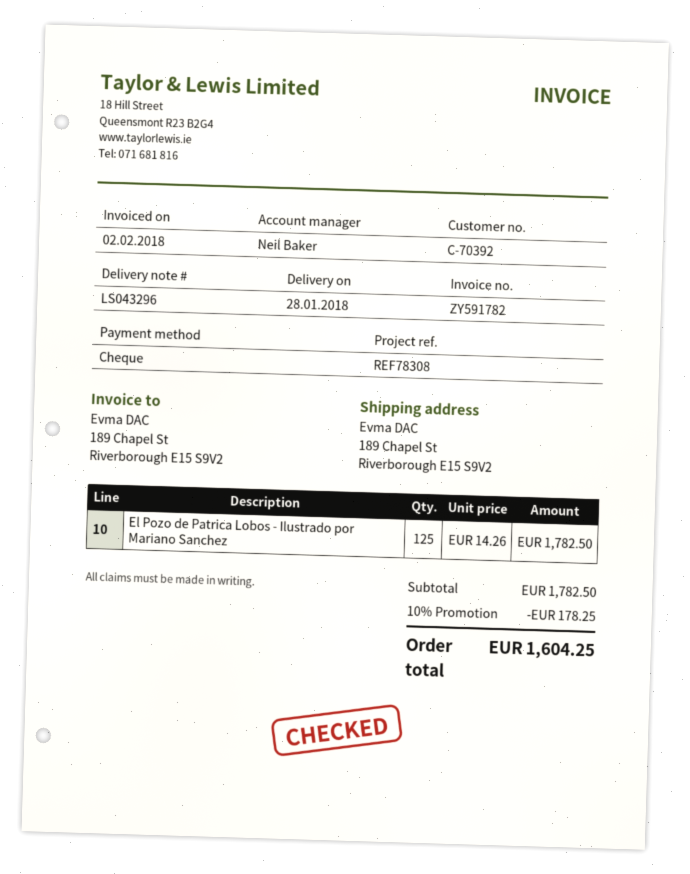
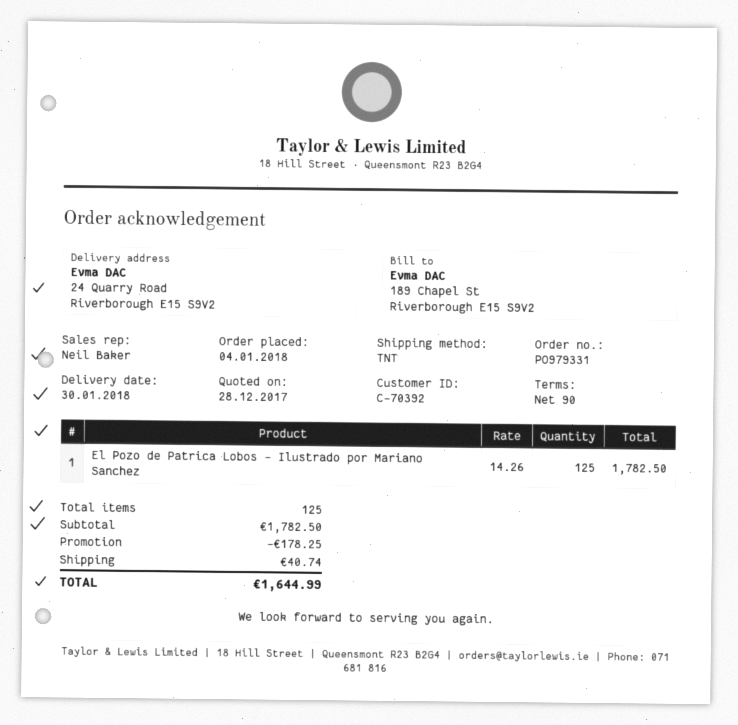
delivery date: 2018-01-28 -> 2018-01-30
ship to: 189 Chapel St, Riverborough E15 S9V2 -> 24 Quarry Road, Riverborough E15 S9V2
shipping: none -> 40.74
total: 1604.25 -> 1644.99

